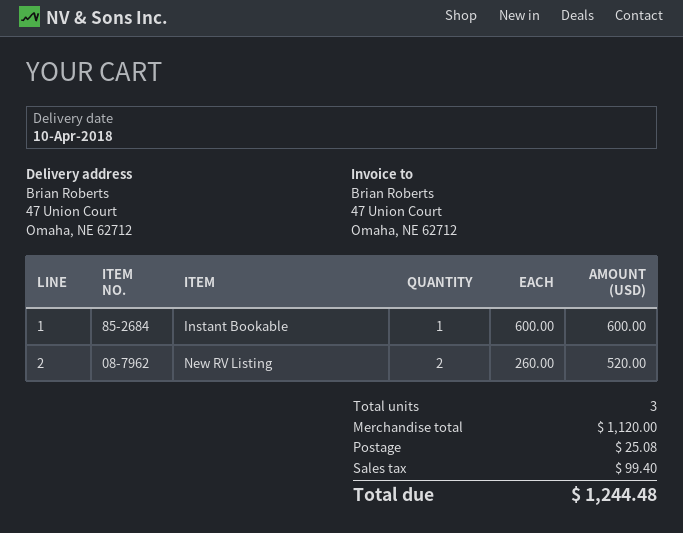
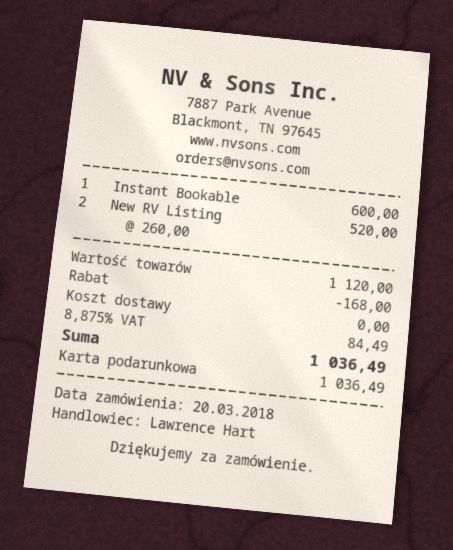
discount: none -> 168.00
shipping: 25.08 -> 0.00
tax: 99.40 -> 84.49
total: 1244.48 -> 1036.49

